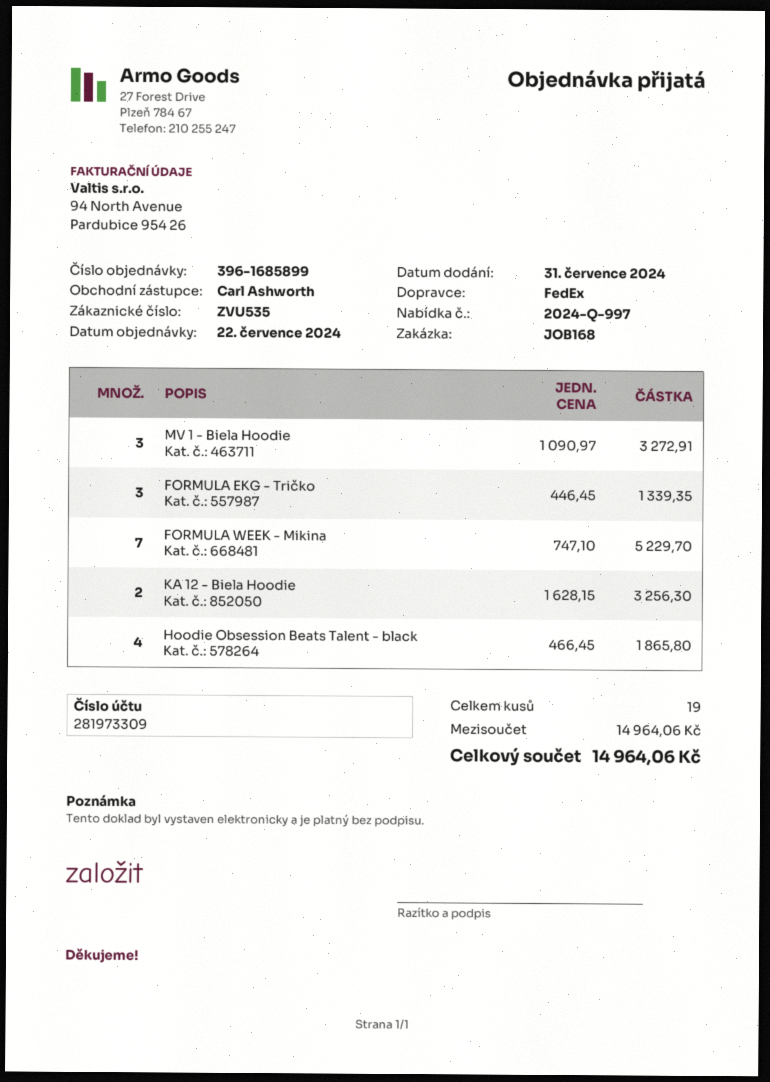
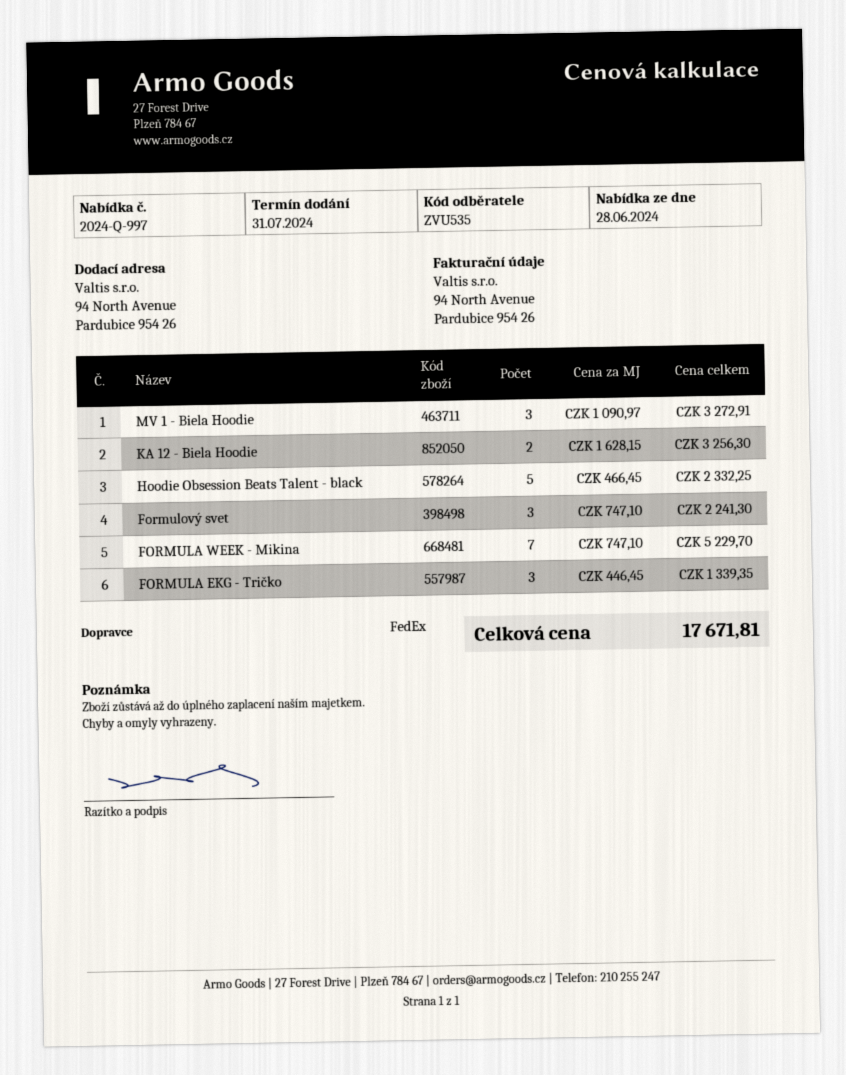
Hoodie Obsession Beats Talent - black: 4 x 466.45 = 1865.80 -> 5 x 466.45 = 2332.25
Formulový svet: none -> 3 x 747.10 = 2241.30
total: 14964.06 -> 17671.81

